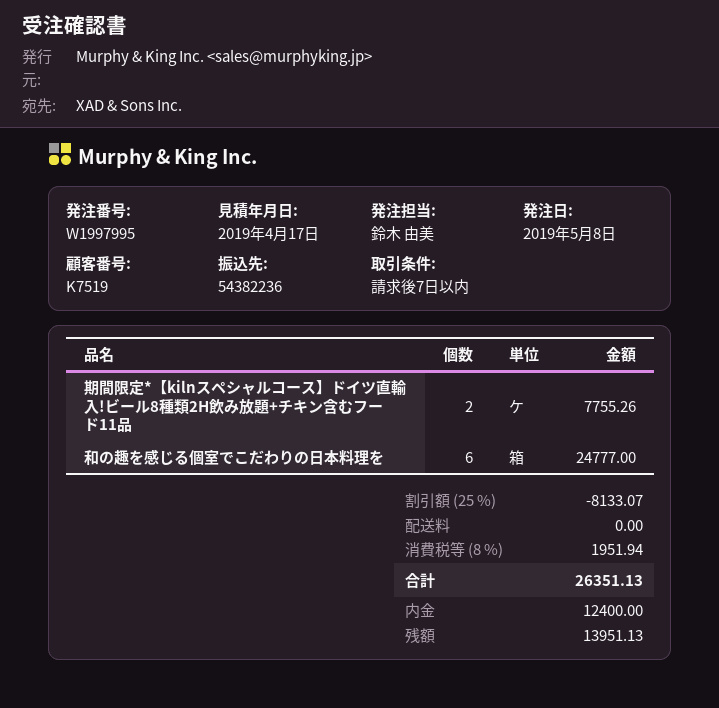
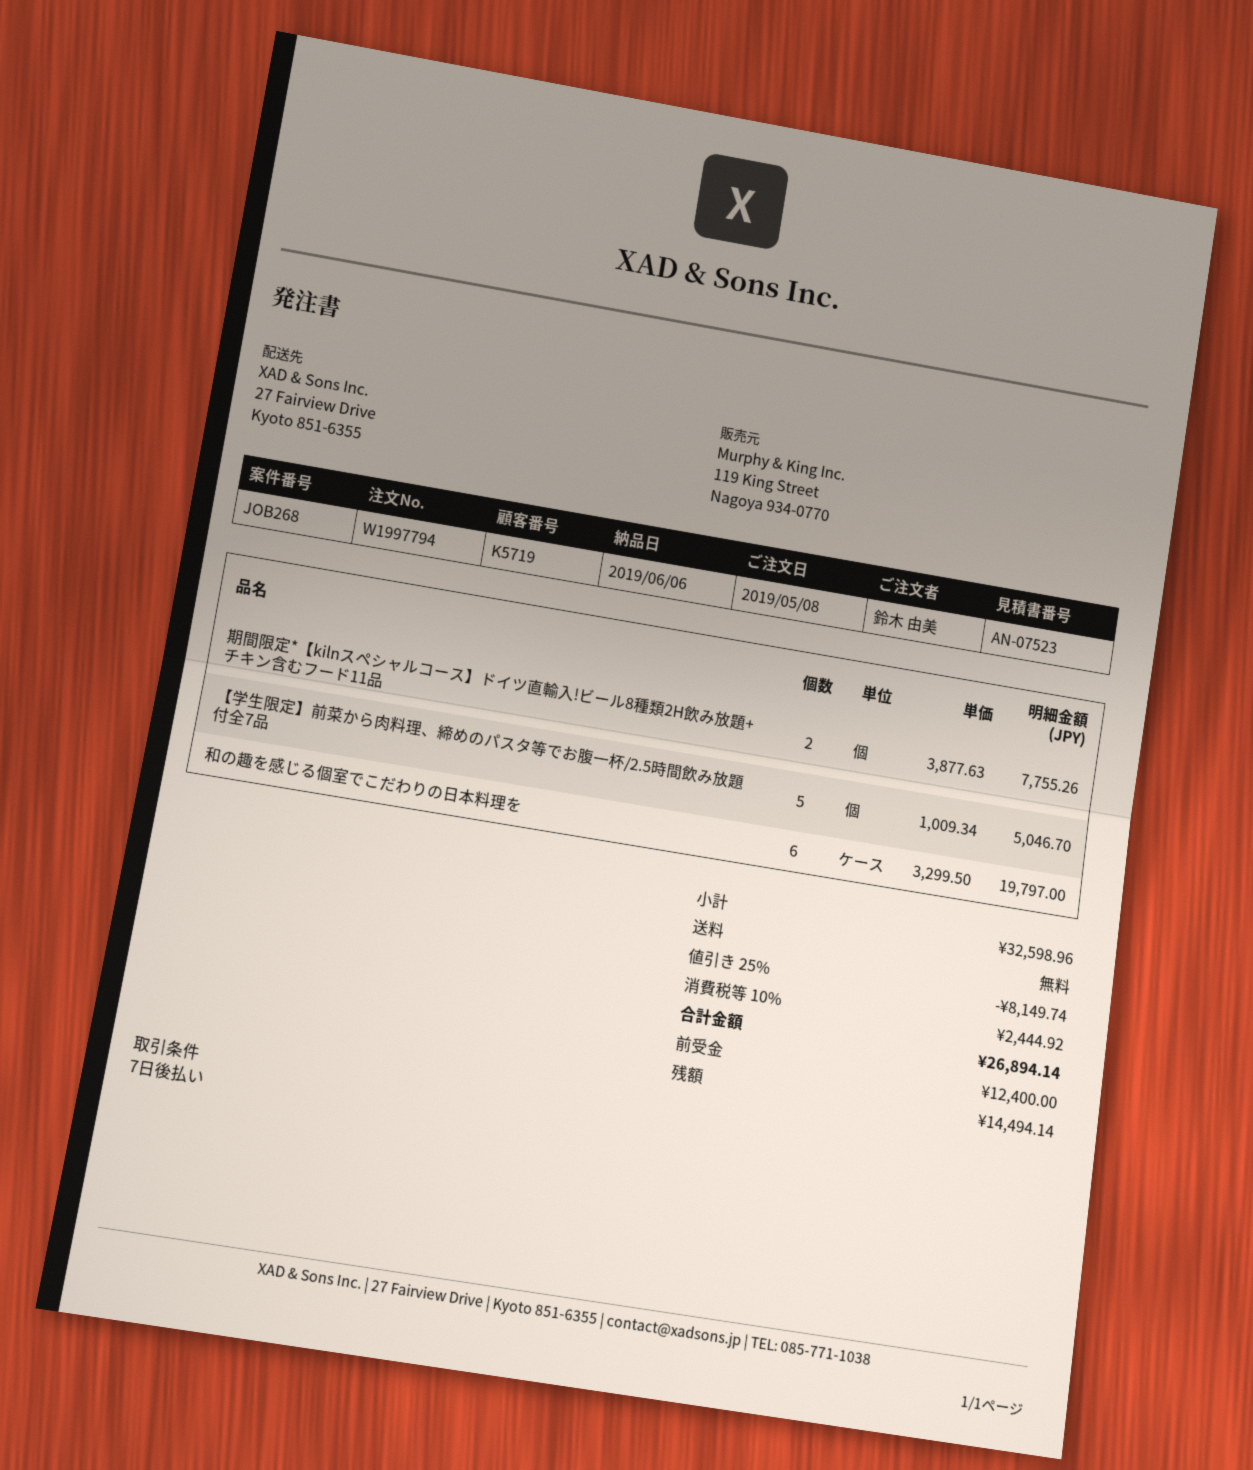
order number: W1997995 -> W1997794
customer number: K7519 -> K5719
和の趣を感じる個室でこだわりの日本料理を: 6 for 24777.00 -> 6 for 19797.00
【学生限定】前菜から肉料理、締めのパスタ等でお腹一杯/2.5時間飲み放題付全7品: none -> 5 for 5046.70
discount: 25% = 8133.07 -> 25% = 8149.74
tax: 8% = 1951.94 -> 10% = 2444.92
total: 26351.13 -> 26894.14
balance: 13951.13 -> 14494.14

